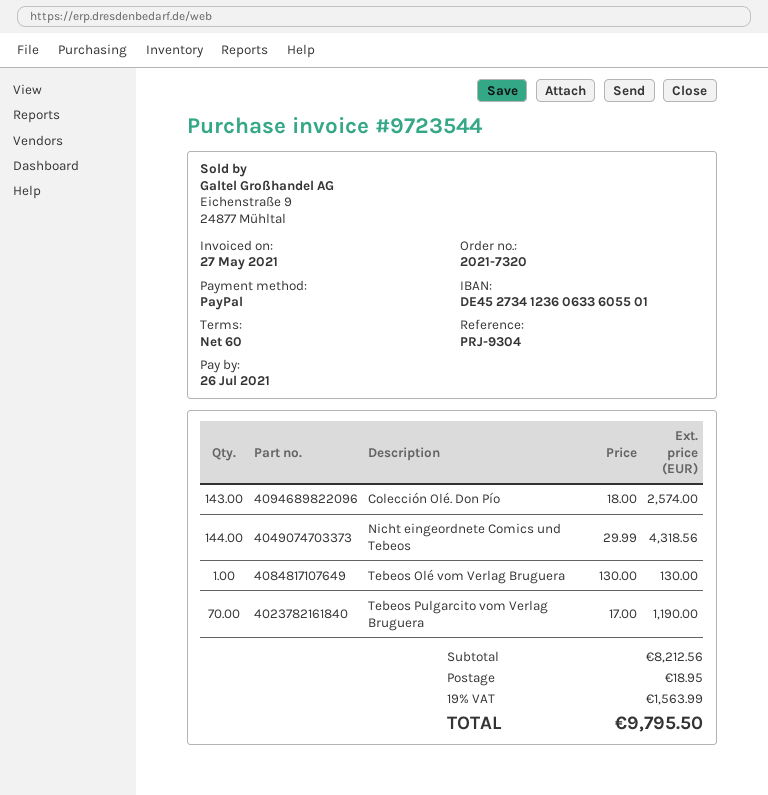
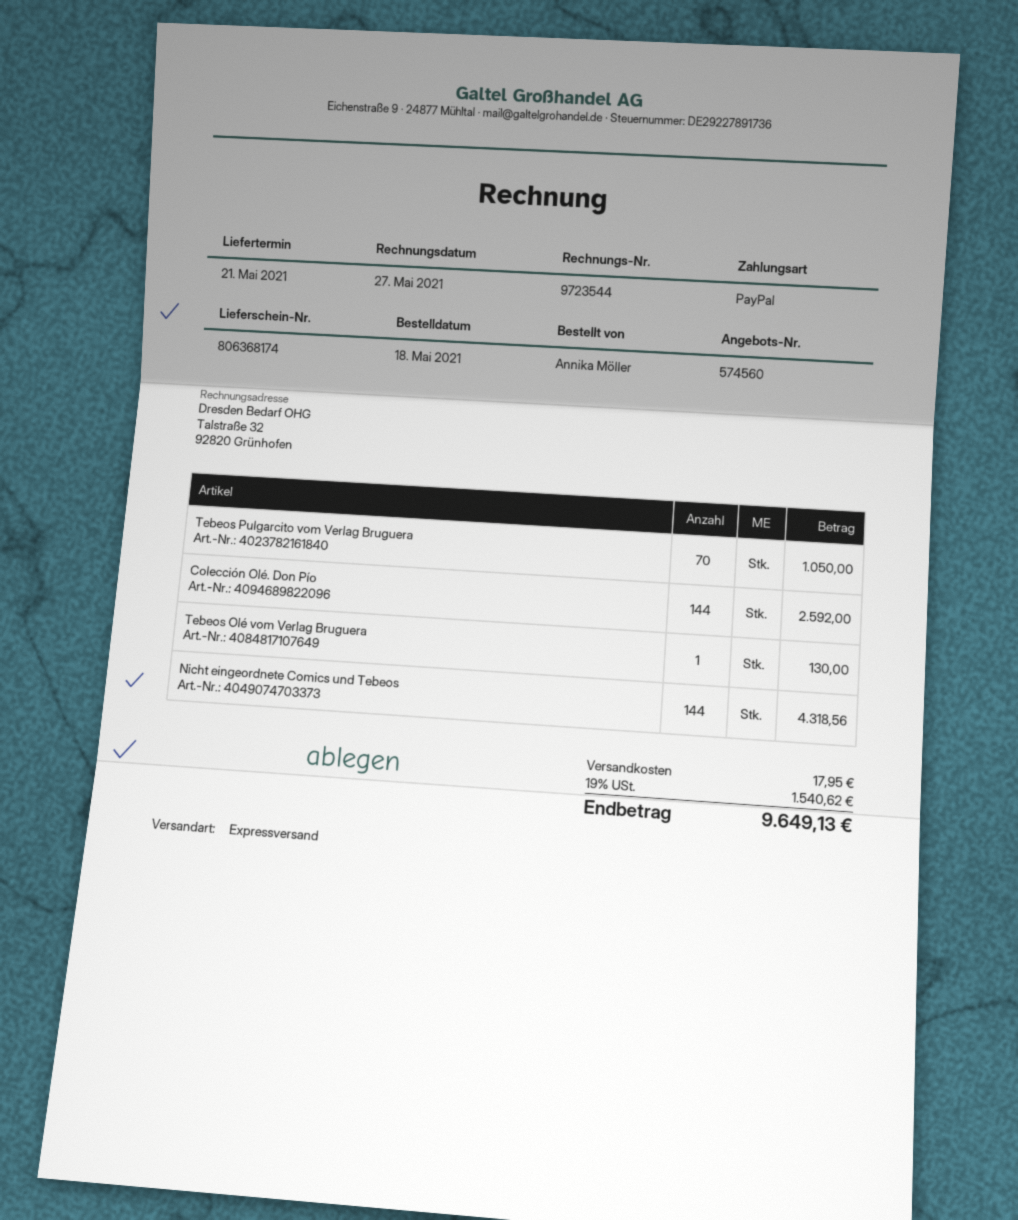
Colección Olé. Don Pío: 143 for 2574.00 -> 144 for 2592.00
Tebeos Pulgarcito vom Verlag Bruguera: 70 for 1190.00 -> 70 for 1050.00
shipping: 18.95 -> 17.95
tax: 19% = 1563.99 -> 19% = 1540.62
total: 9795.50 -> 9649.13

